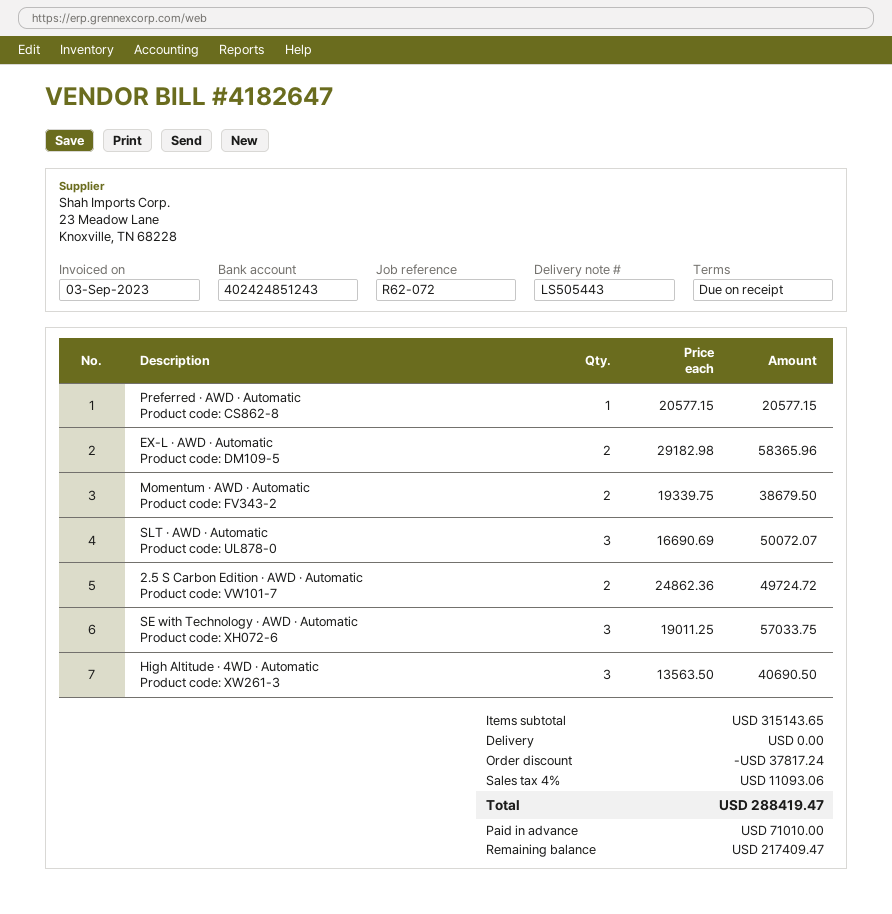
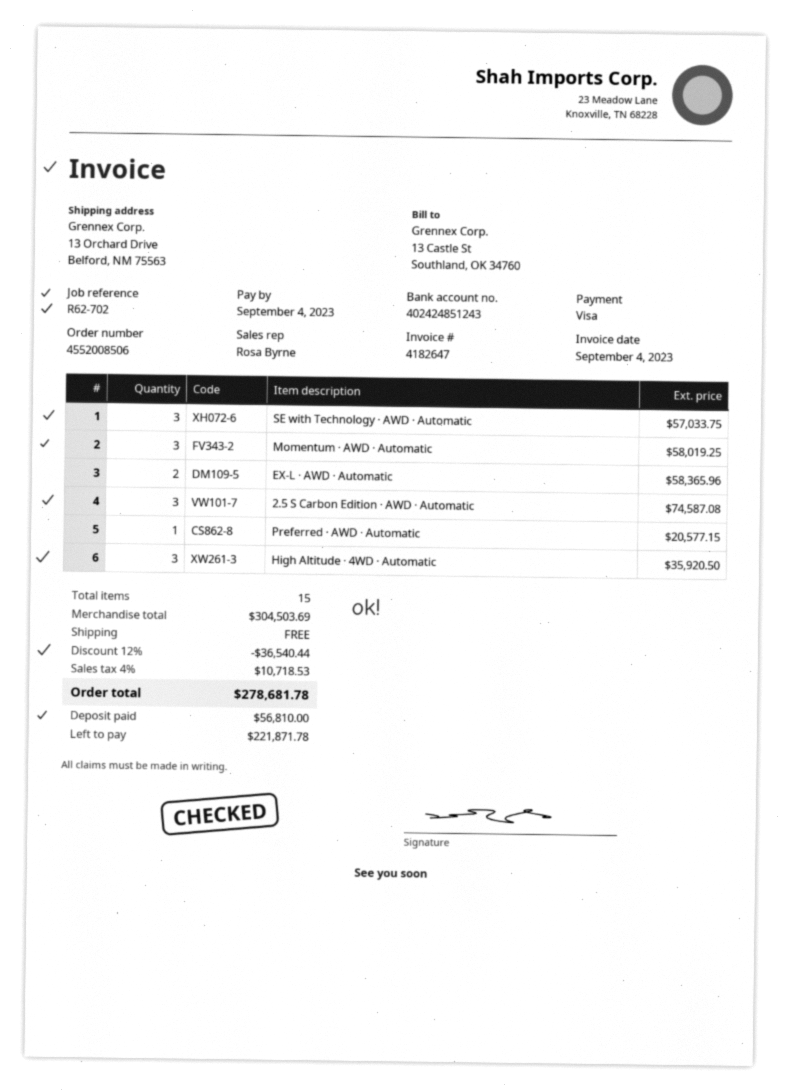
invoice date: 2023-09-03 -> 2023-09-04
reference: R62-072 -> R62-702
Momentum · AWD · Automatic: 2 for 38679.50 -> 3 for 58019.25
SLT · AWD · Automatic: 3 for 50072.07 -> none
2.5 S Carbon Edition · AWD · Automatic: 2 for 49724.72 -> 3 for 74587.08
High Altitude · 4WD · Automatic: 3 for 40690.50 -> 3 for 35920.50
subtotal: 315143.65 -> 304503.69
discount: 37817.24 -> 36540.44
tax: 4% = 11093.06 -> 4% = 10718.53
total: 288419.47 -> 278681.78
deposit: 71010.00 -> 56810.00
balance: 217409.47 -> 221871.78

